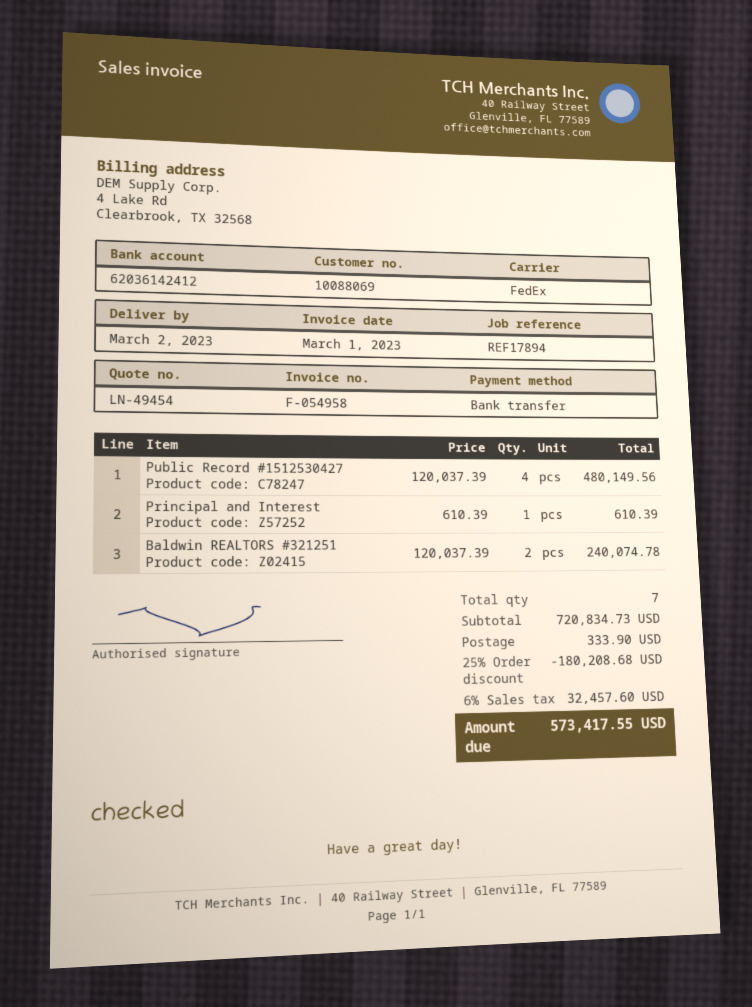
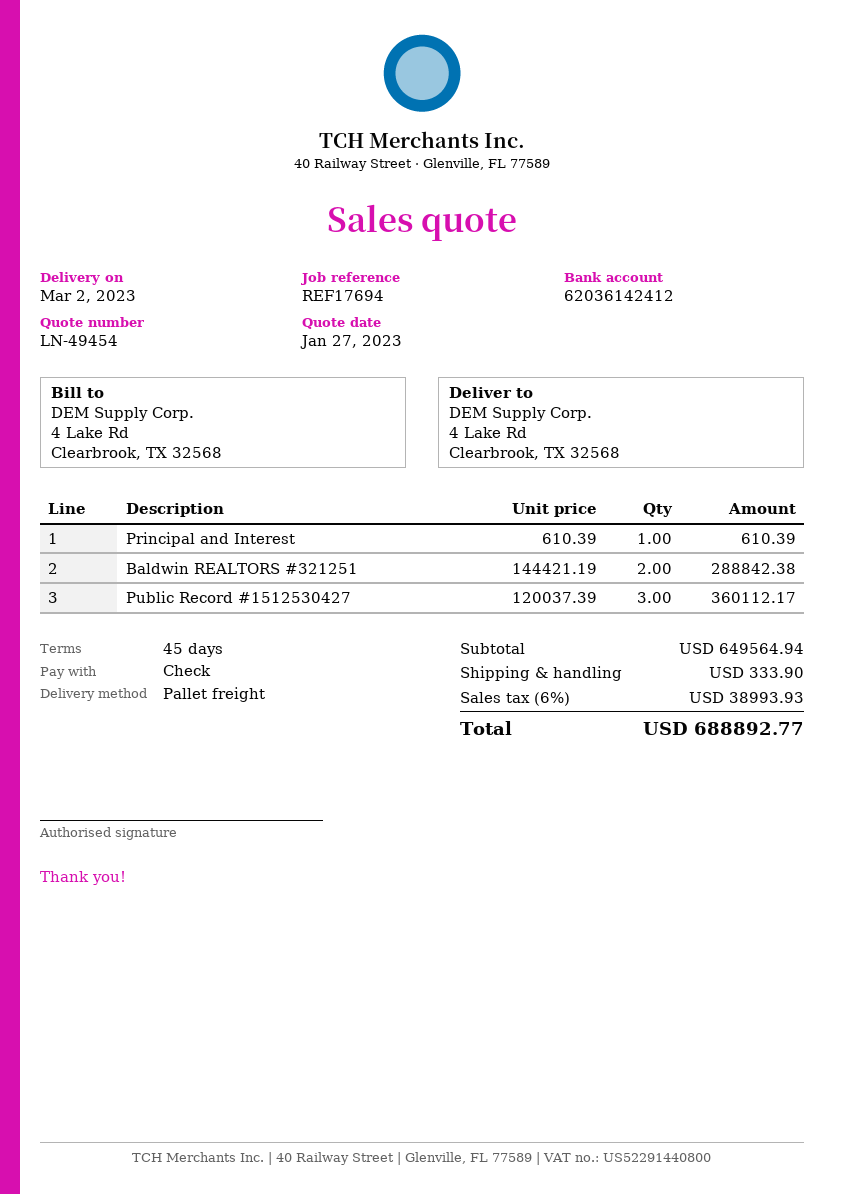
reference: REF17894 -> REF17694
payment method: bank transfer -> cheque
shipping method: FedEx -> pallet freight
Public Record #1512530427: 4 x 120037.39 = 480149.56 -> 3 x 120037.39 = 360112.17
Baldwin REALTORS #321251: 2 x 120037.39 = 240074.78 -> 2 x 144421.19 = 288842.38
subtotal: 720834.73 -> 649564.94
discount: 25% = 180208.68 -> none
tax: 6% = 32457.60 -> 6% = 38993.93
total: 573417.55 -> 688892.77

